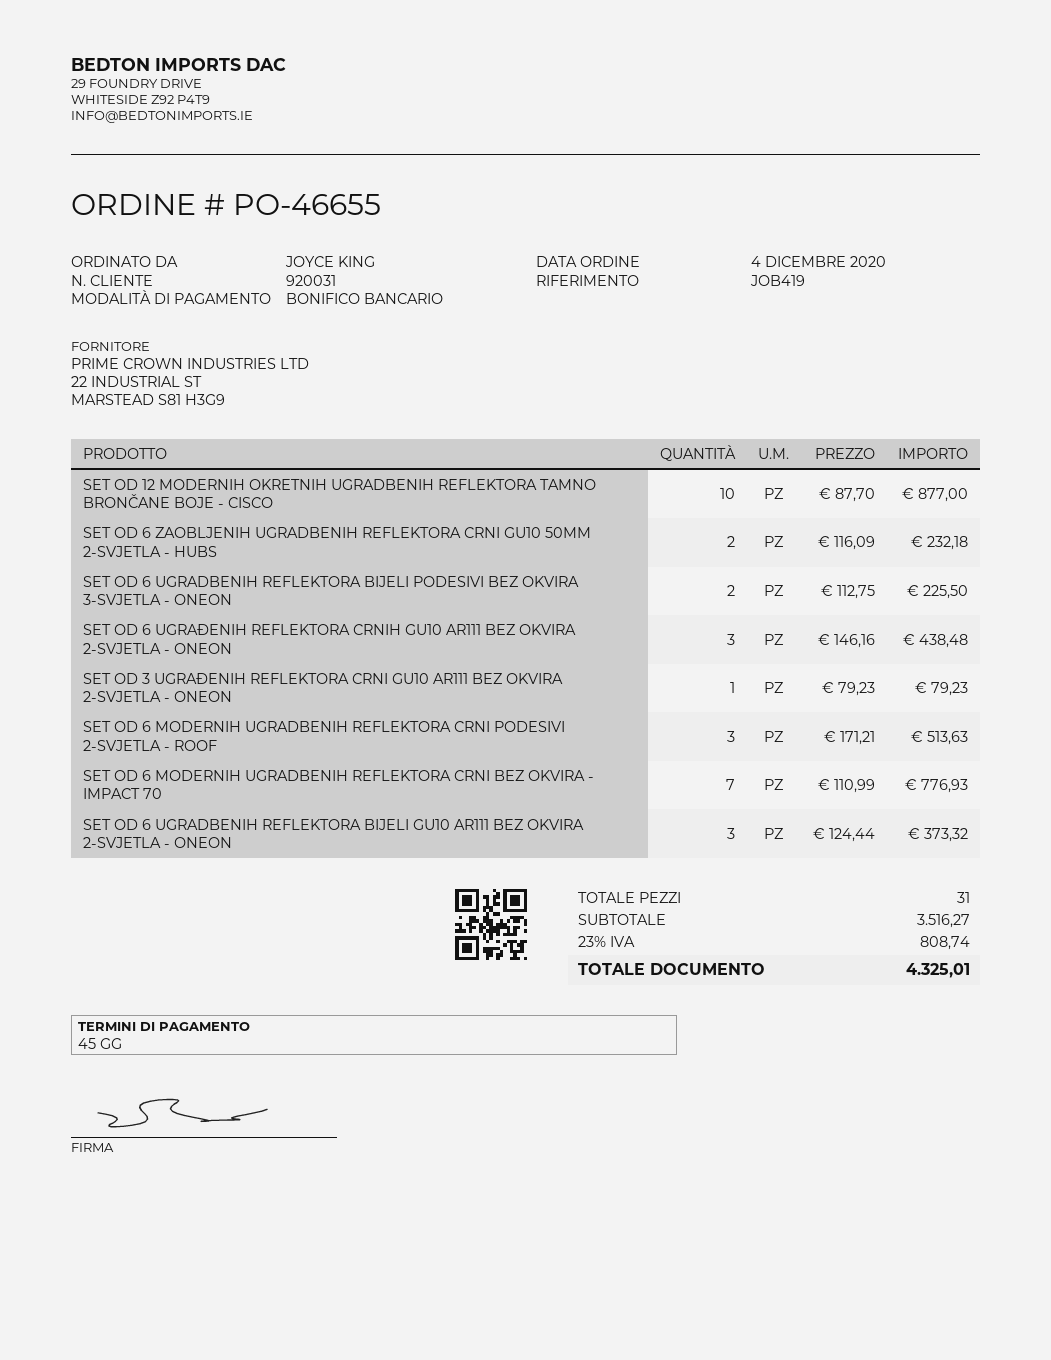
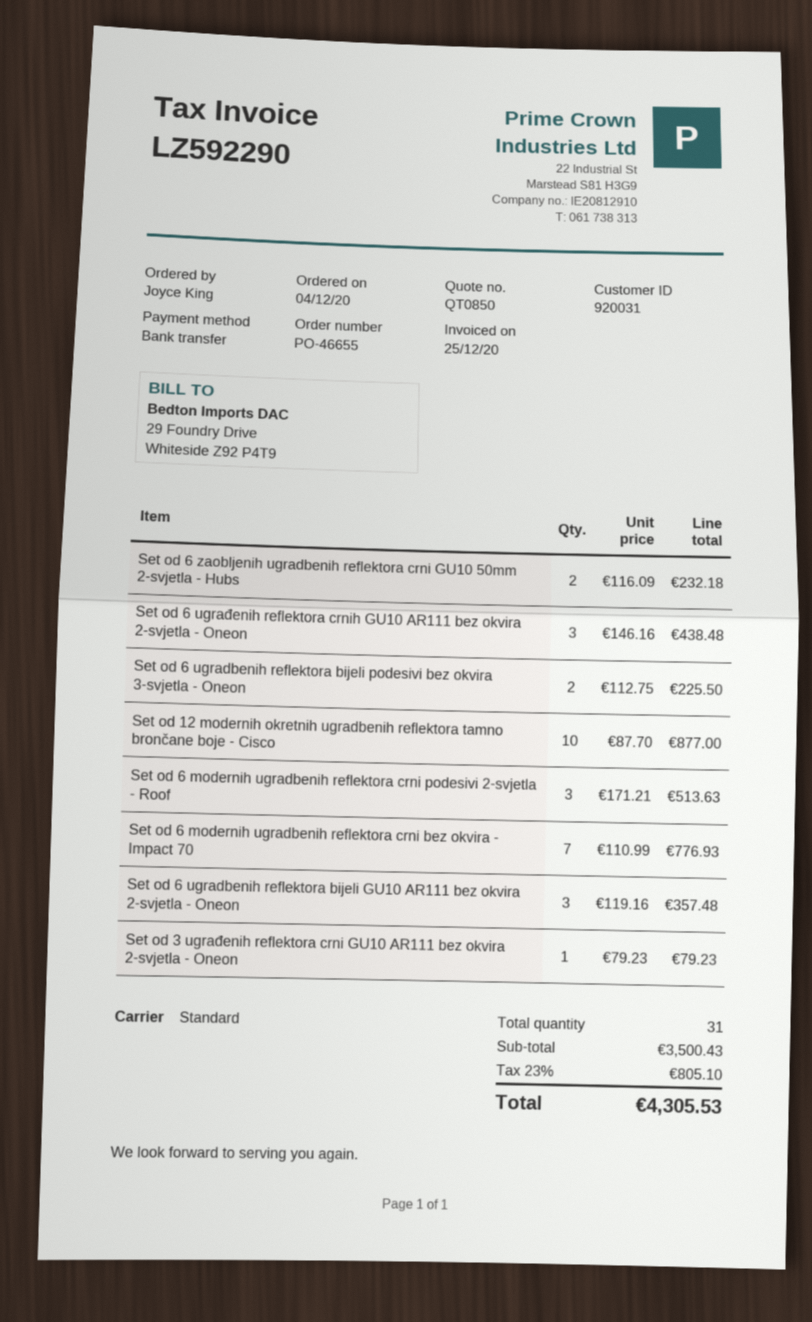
SET OD 6 UGRADBENIH REFLEKTORA BIJELI GU10 AR111 BEZ OKVIRA 2-SVJETLA - ONEON: 3 x 124.44 = 373.32 -> 3 x 119.16 = 357.48
subtotal: 3516.27 -> 3500.43
tax: 23% = 808.74 -> 23% = 805.10
total: 4325.01 -> 4305.53

